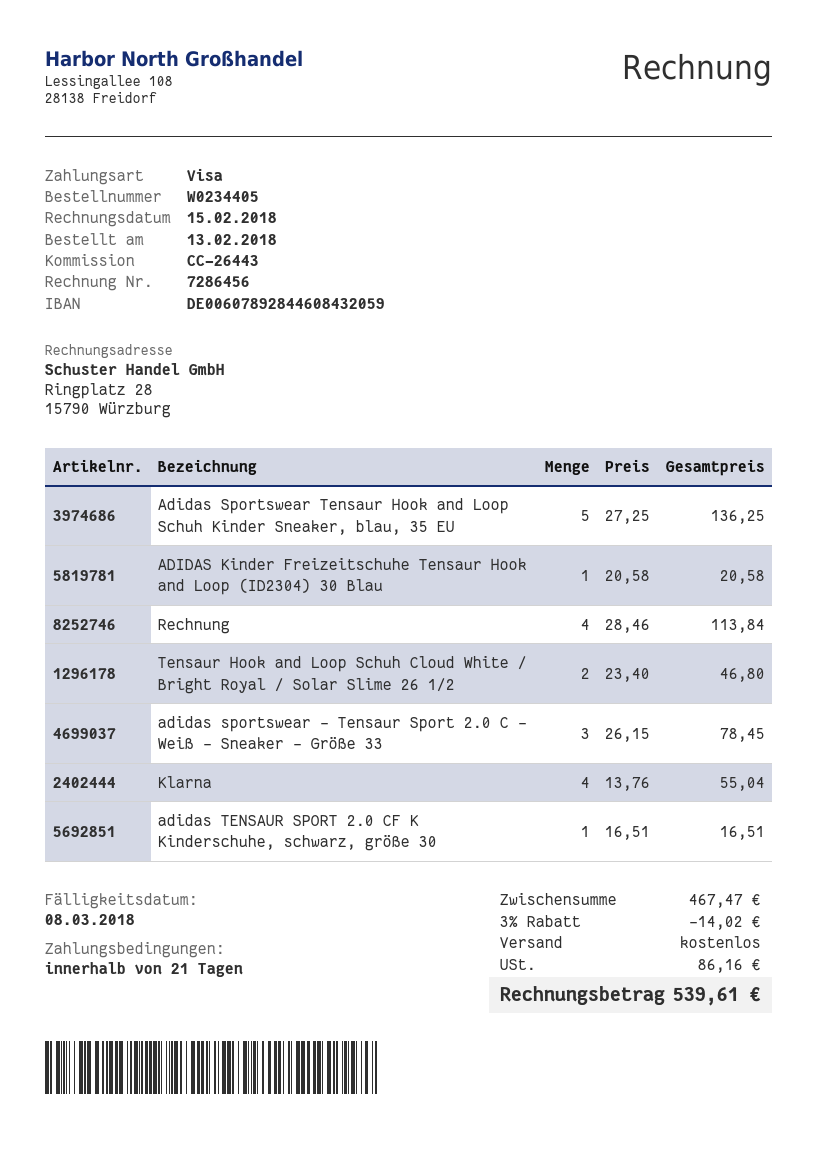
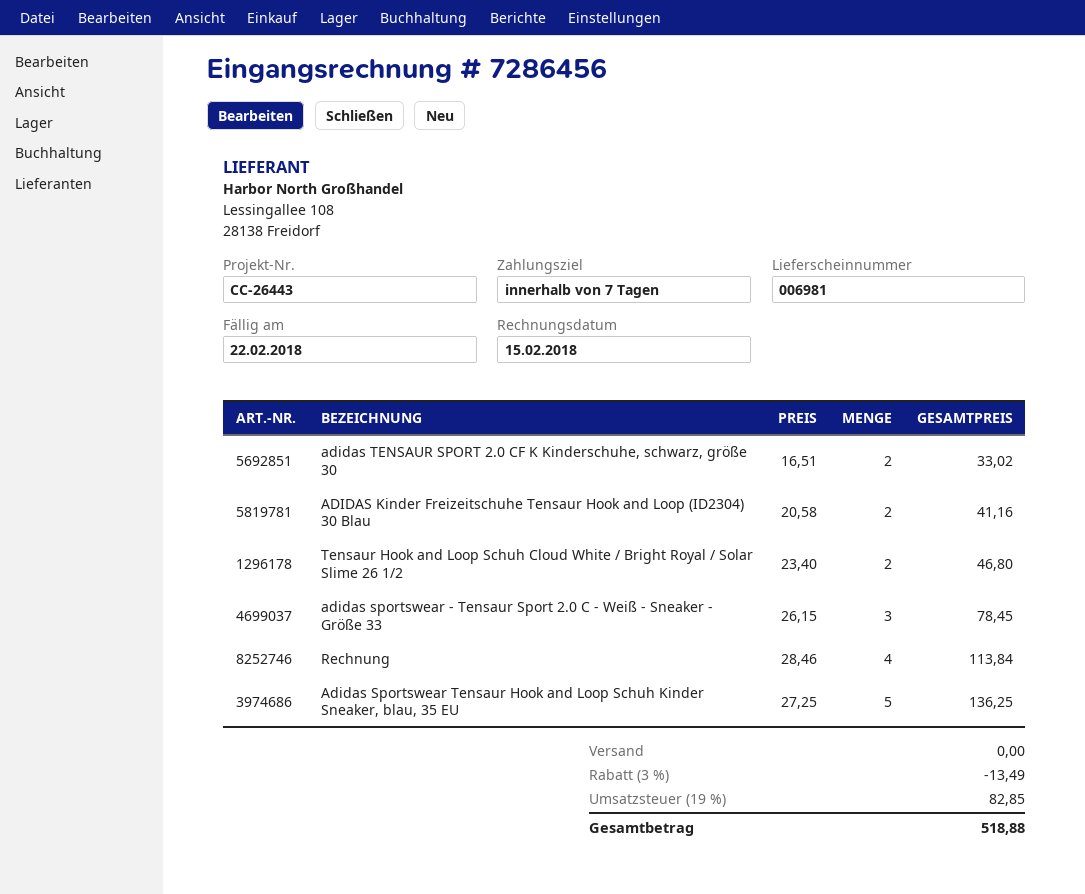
payment terms: 21 days -> 7 days
due date: 2018-03-08 -> 2018-02-22
ADIDAS Kinder Freizeitschuhe Tensaur Hook and Loop (ID2304) 30 Blau: 1 x 20.58 = 20.58 -> 2 x 20.58 = 41.16
Klarna: 4 x 13.76 = 55.04 -> none
adidas TENSAUR SPORT 2.0 CF K Kinderschuhe, schwarz, größe 30: 1 x 16.51 = 16.51 -> 2 x 16.51 = 33.02
discount: 3% = 14.02 -> 3% = 13.49
tax: 86.16 -> 82.85
total: 539.61 -> 518.88

